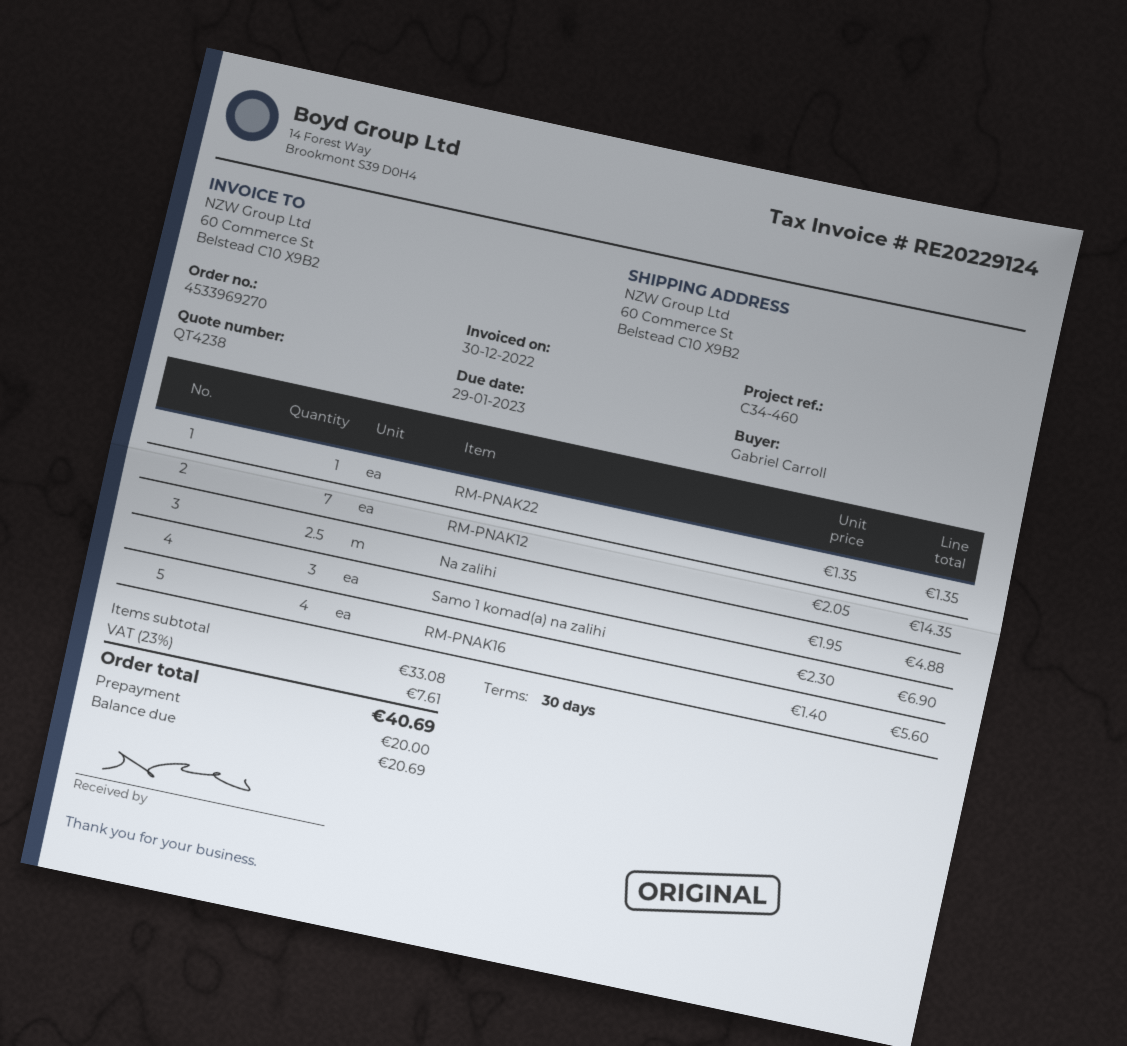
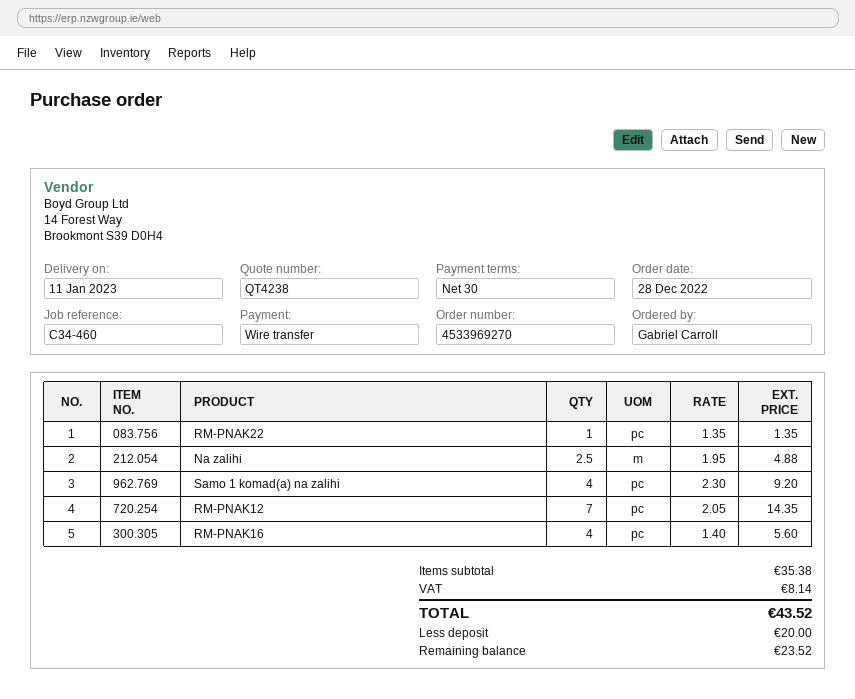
Samo 1 komad(a) na zalihi: 3 x 2.30 = 6.90 -> 4 x 2.30 = 9.20
subtotal: 33.08 -> 35.38
tax: 7.61 -> 8.14
total: 40.69 -> 43.52
balance: 20.69 -> 23.52

